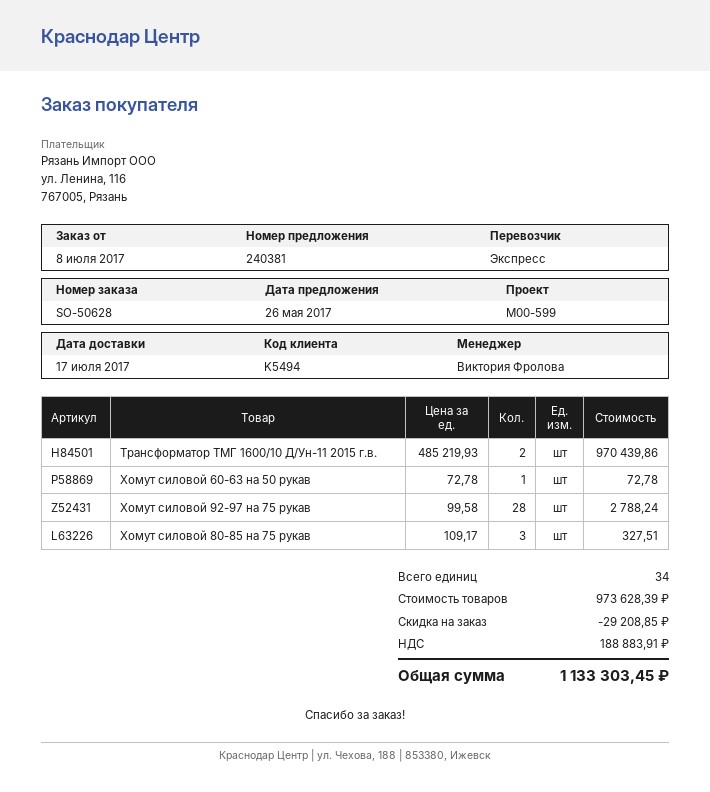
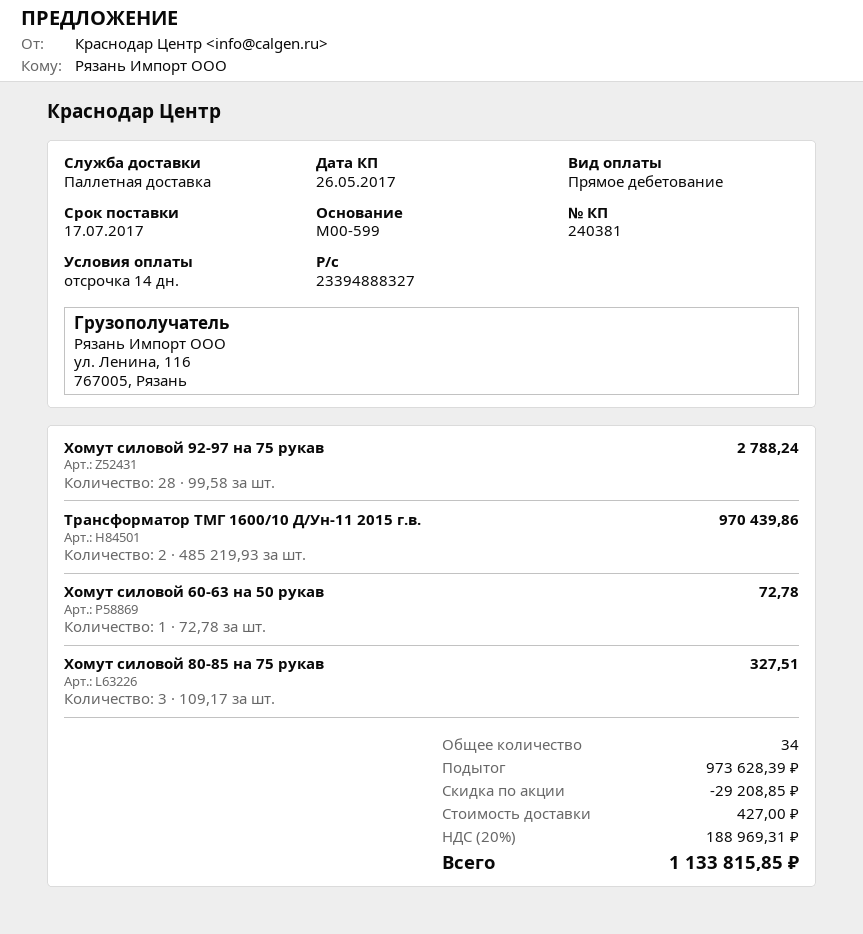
shipping method: express -> pallet freight
shipping: none -> 427.00
tax: 188883.91 -> 188969.31
total: 1133303.45 -> 1133815.85

